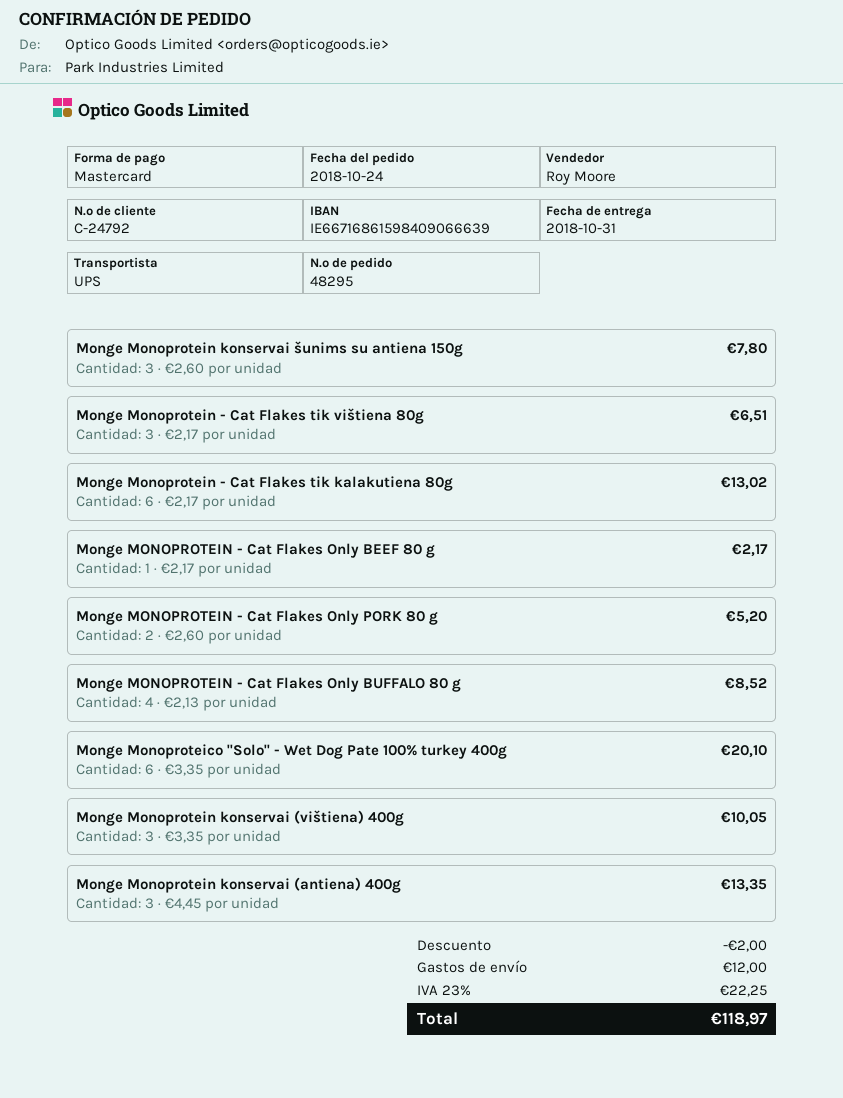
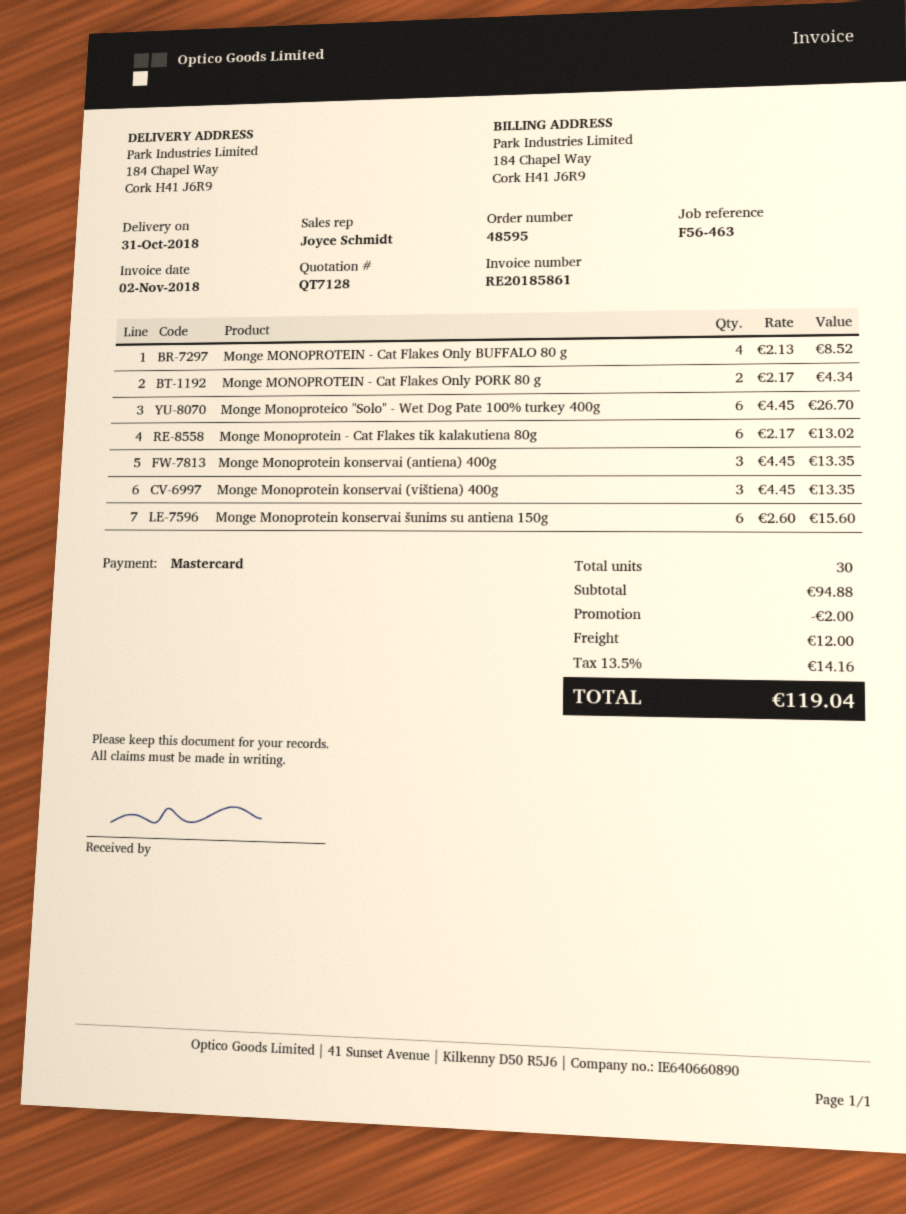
order number: 48295 -> 48595
sales rep: Roy Moore -> Joyce Schmidt
Monge Monoprotein konservai šunims su antiena 150g: 3 x 2.60 = 7.80 -> 6 x 2.60 = 15.60
Monge Monoprotein - Cat Flakes tik vištiena 80g: 3 x 2.17 = 6.51 -> none
Monge MONOPROTEIN - Cat Flakes Only BEEF 80 g: 1 x 2.17 = 2.17 -> none
Monge MONOPROTEIN - Cat Flakes Only PORK 80 g: 2 x 2.60 = 5.20 -> 2 x 2.17 = 4.34
Monge Monoproteico "Solo" - Wet Dog Pate 100% turkey 400g: 6 x 3.35 = 20.10 -> 6 x 4.45 = 26.70
Monge Monoprotein konservai (vištiena) 400g: 3 x 3.35 = 10.05 -> 3 x 4.45 = 13.35
tax: 23% = 22.25 -> 13.5% = 14.16
total: 118.97 -> 119.04

